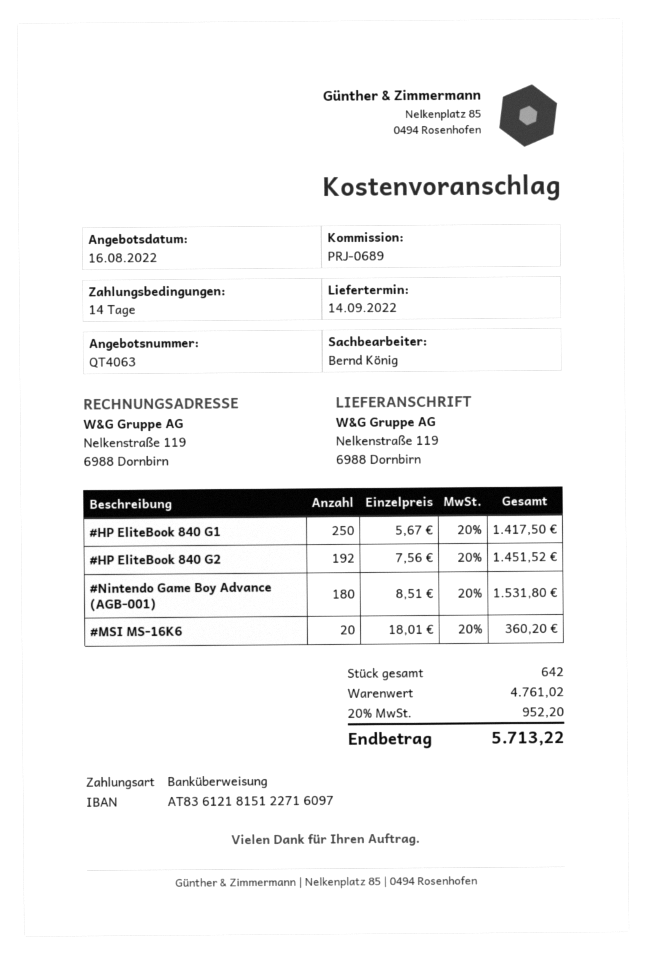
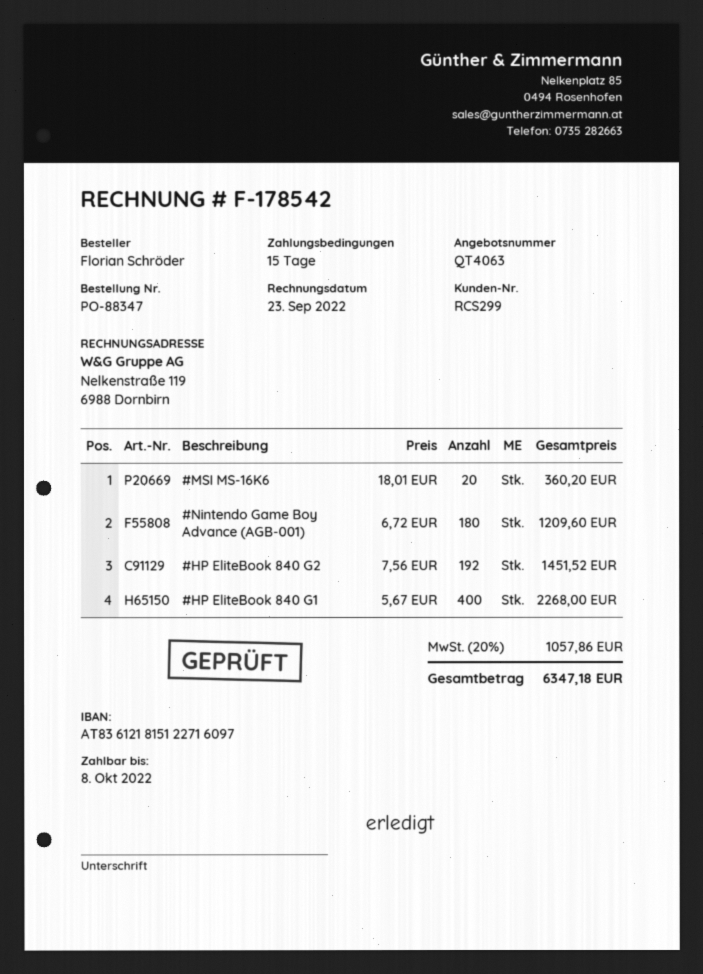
payment terms: 14 days -> 15 days
#HP EliteBook 840 G1: 250 x 5.67 = 1417.50 -> 400 x 5.67 = 2268.00
#Nintendo Game Boy Advance (AGB-001): 180 x 8.51 = 1531.80 -> 180 x 6.72 = 1209.60
tax: 20% = 952.20 -> 20% = 1057.86
total: 5713.22 -> 6347.18

